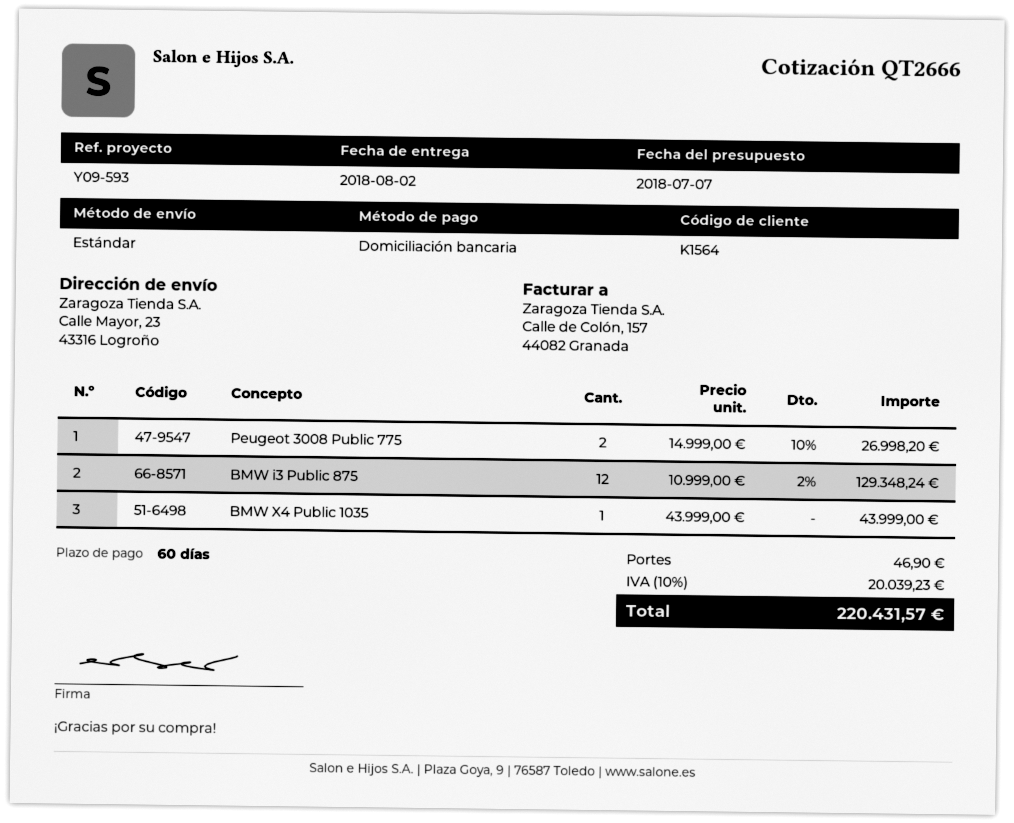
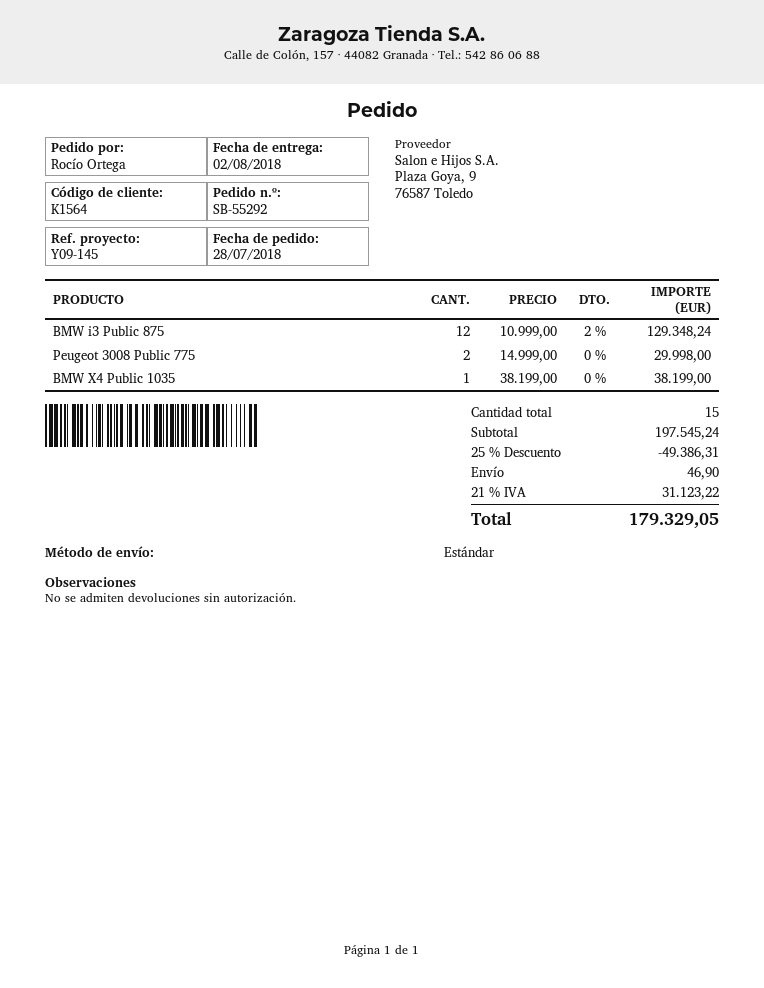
reference: Y09-593 -> Y09-145
Peugeot 3008 Public 775: 2 x 14999.00 - 10% = 26998.20 -> 2 x 14999.00 = 29998.00
BMW X4 Public 1035: 1 x 43999.00 = 43999.00 -> 1 x 38199.00 = 38199.00
discount: none -> 25% = 49386.31
tax: 10% = 20039.23 -> 21% = 31123.22
total: 220431.57 -> 179329.05

